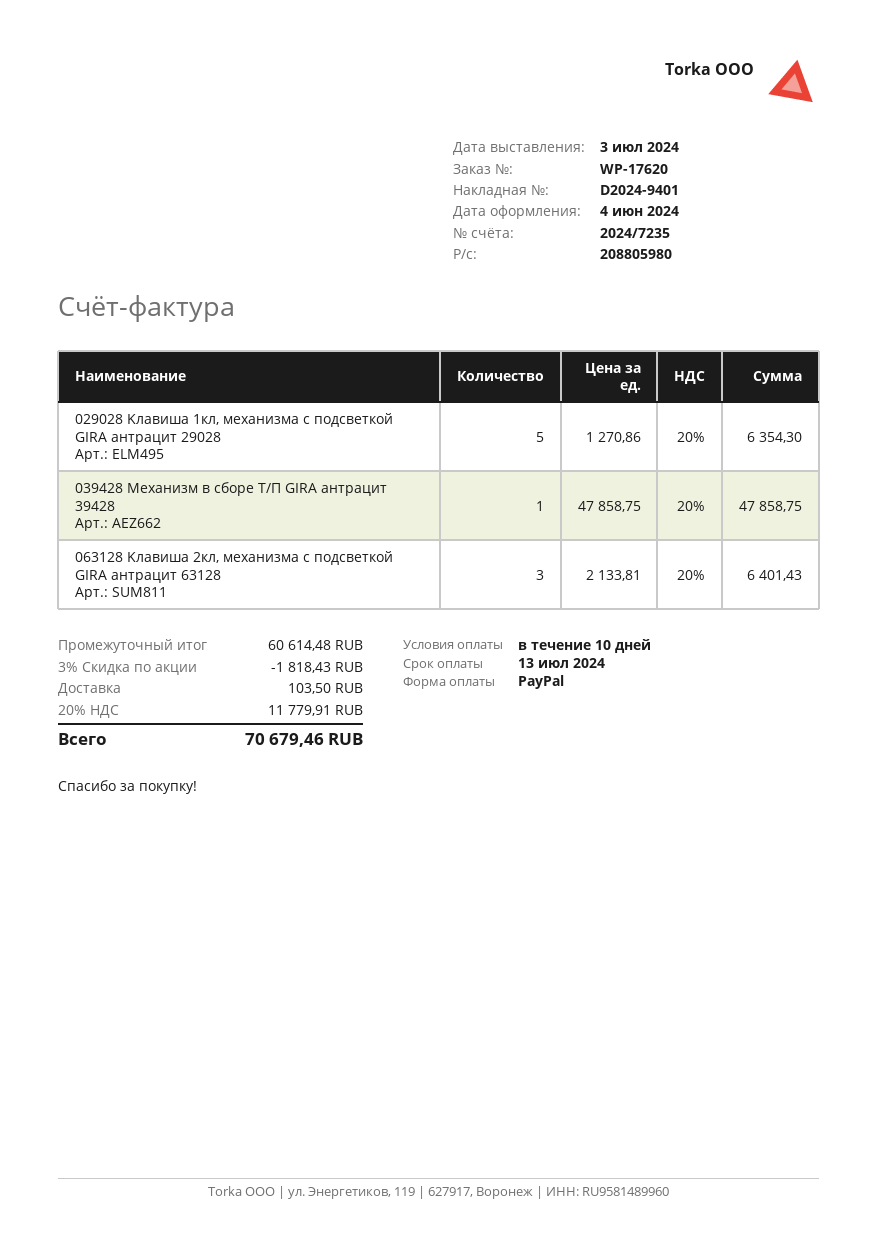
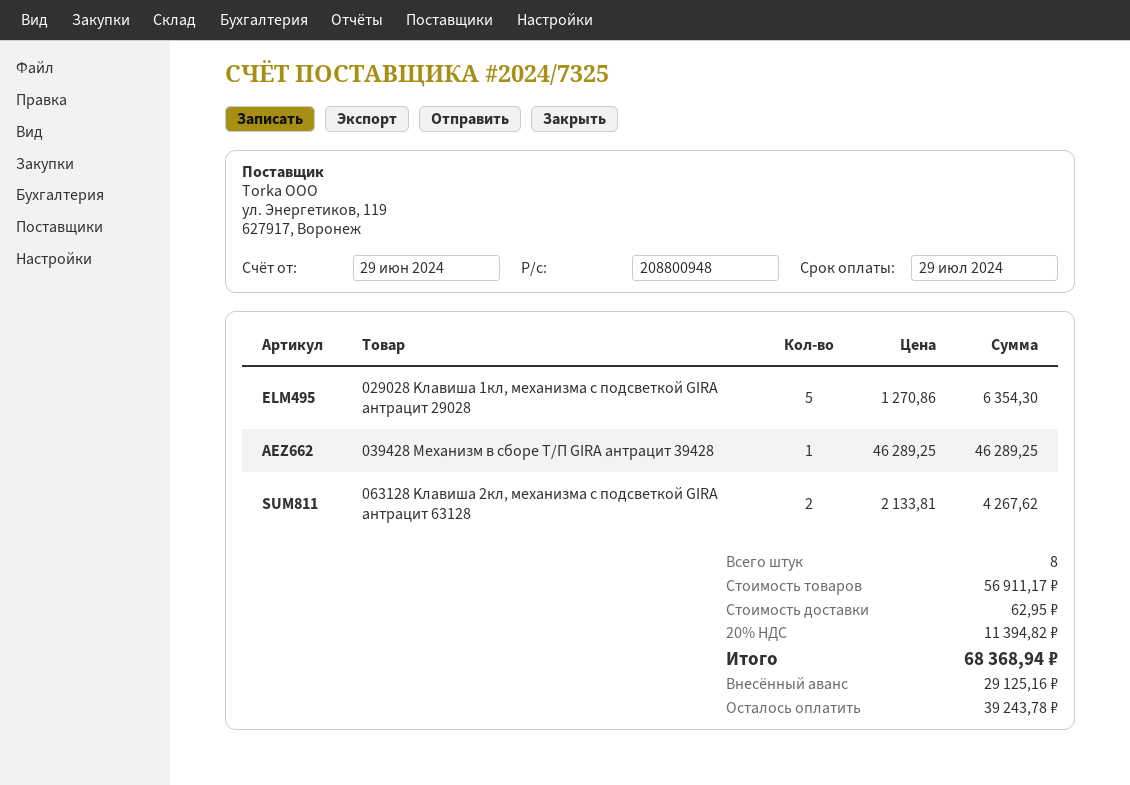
invoice number: 2024/7235 -> 2024/7325
invoice date: 2024-07-03 -> 2024-06-29
due date: 2024-07-13 -> 2024-07-29
bank account: 208805980 -> 208800948
039428 Механизм в сборе Т/П GIRA антрацит 39428: 1 x 47858.75 = 47858.75 -> 1 x 46289.25 = 46289.25
063128 Kлавиша 2кл, механизма с подсветкой GIRA антрацит 63128: 3 x 2133.81 = 6401.43 -> 2 x 2133.81 = 4267.62
subtotal: 60614.48 -> 56911.17
discount: 3% = 1818.43 -> none
shipping: 103.50 -> 62.95
tax: 20% = 11779.91 -> 20% = 11394.82
total: 70679.46 -> 68368.94

